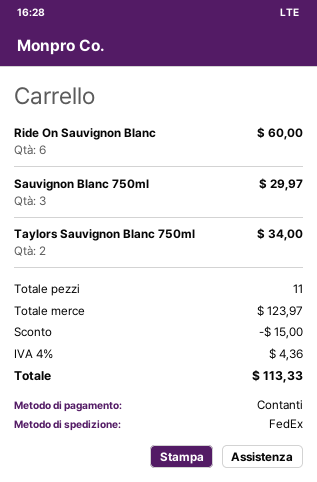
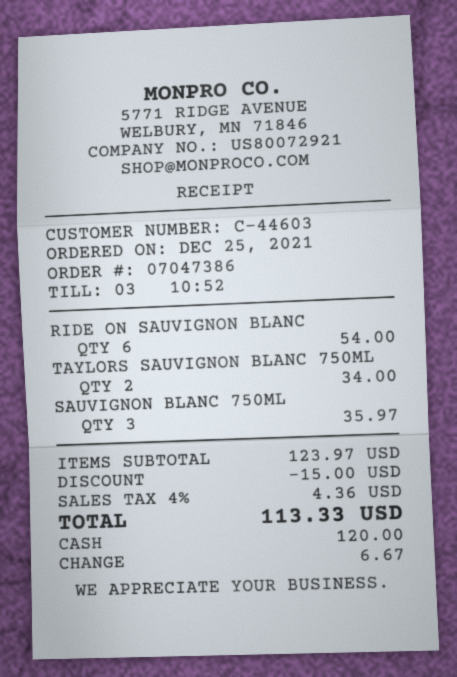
Ride On Sauvignon Blanc: 6 for 60.00 -> 6 for 54.00
Sauvignon Blanc 750ml: 3 for 29.97 -> 3 for 35.97

